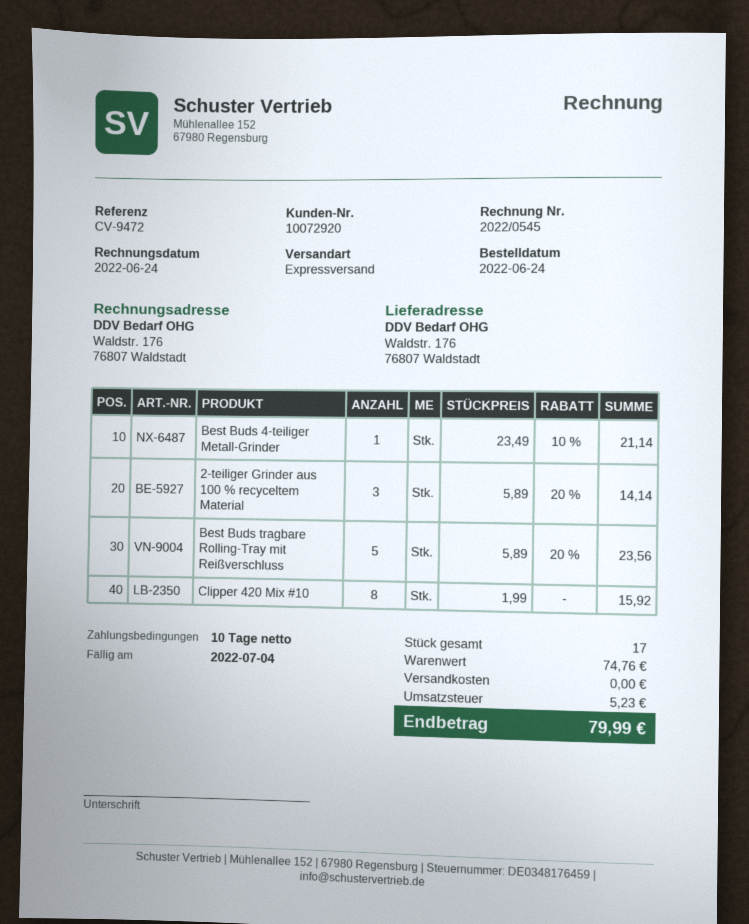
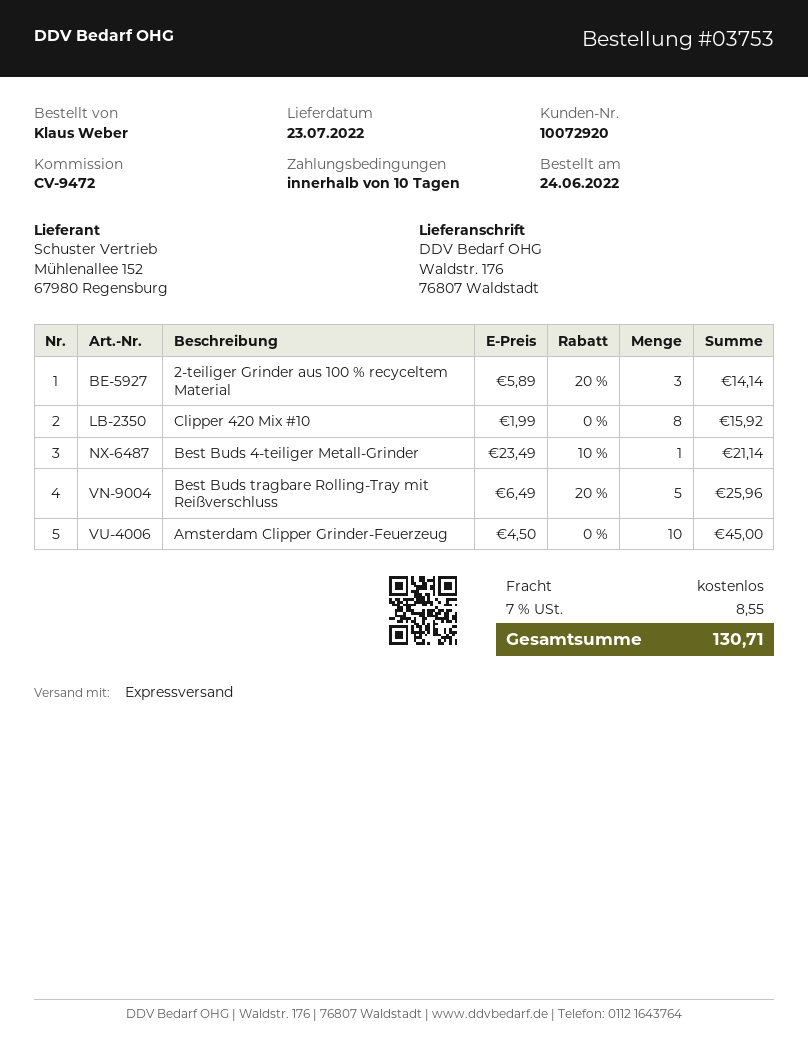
Best Buds tragbare Rolling-Tray mit Reißverschluss: 5 x 5.89 - 20% = 23.56 -> 5 x 6.49 - 20% = 25.96
Amsterdam Clipper Grinder-Feuerzeug: none -> 10 x 4.50 = 45.00
tax: 5.23 -> 8.55
total: 79.99 -> 130.71

